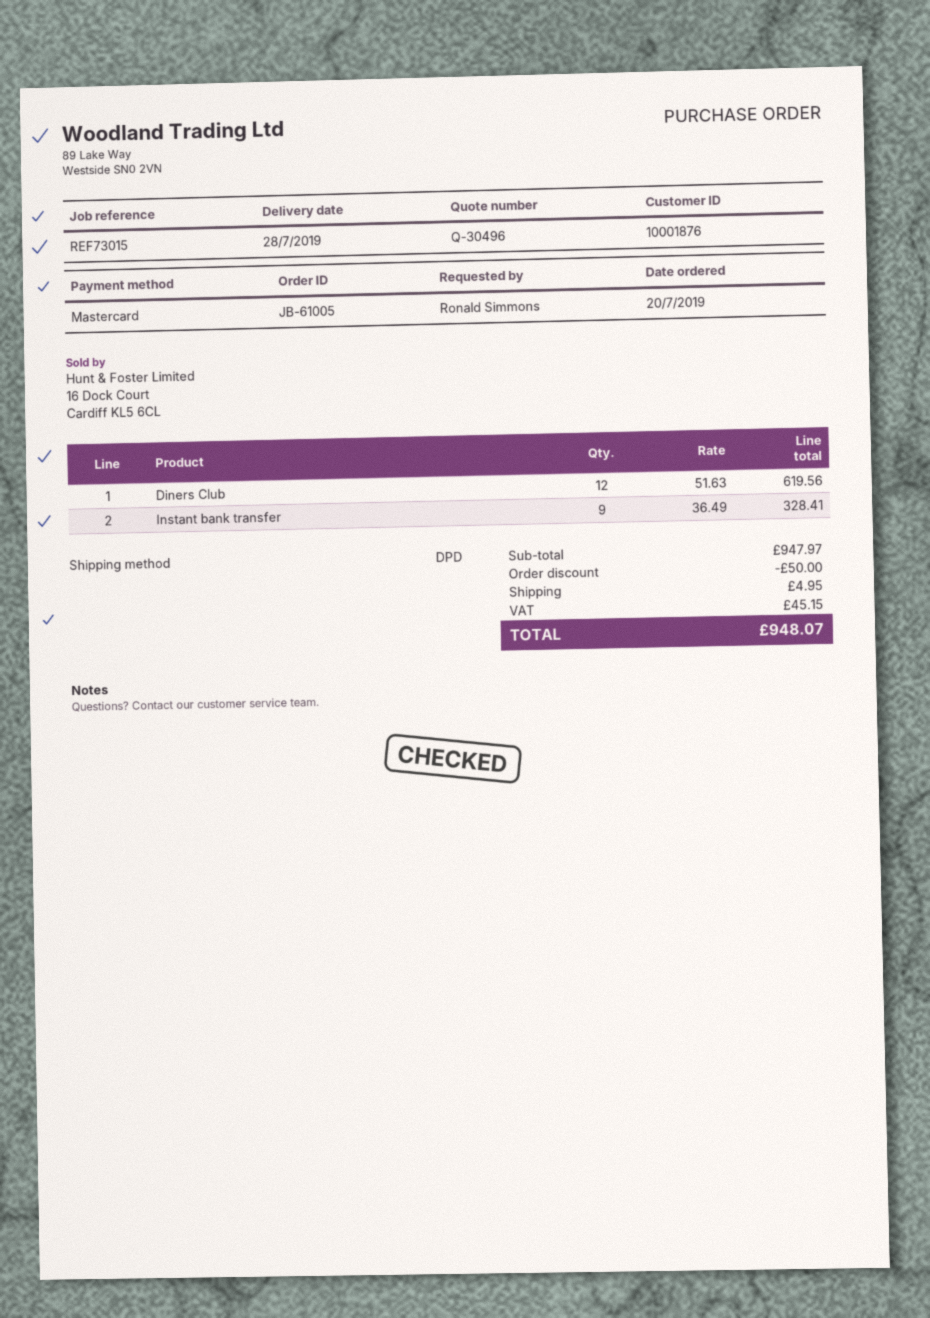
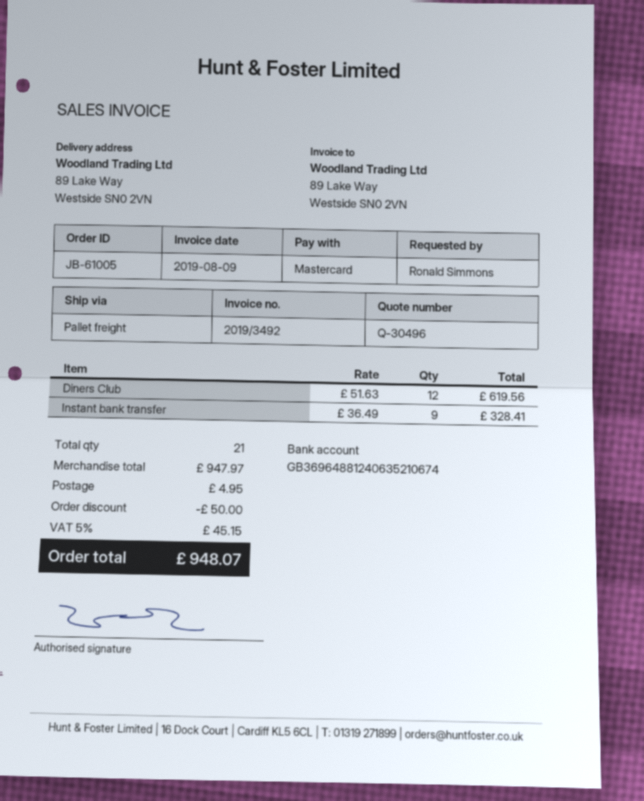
shipping method: DPD -> pallet freight

